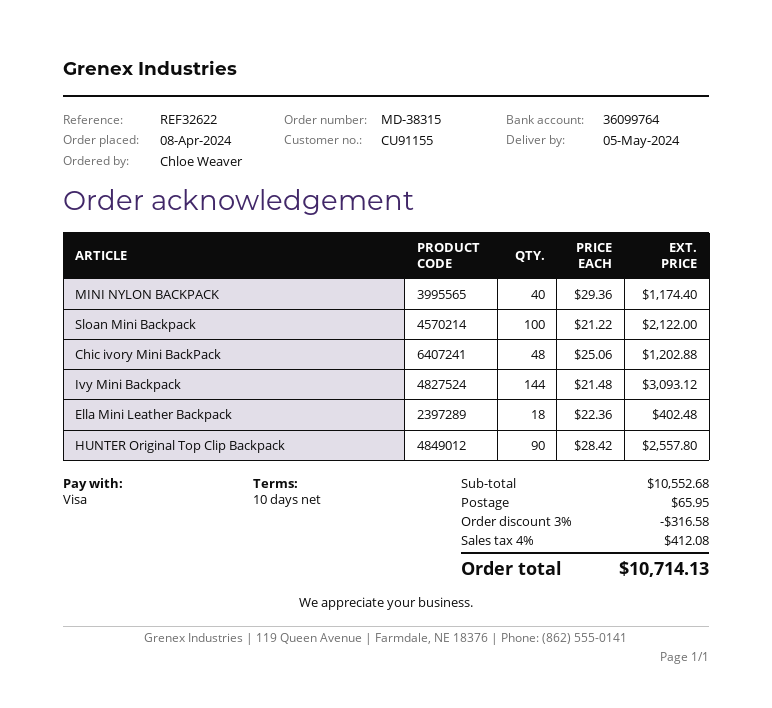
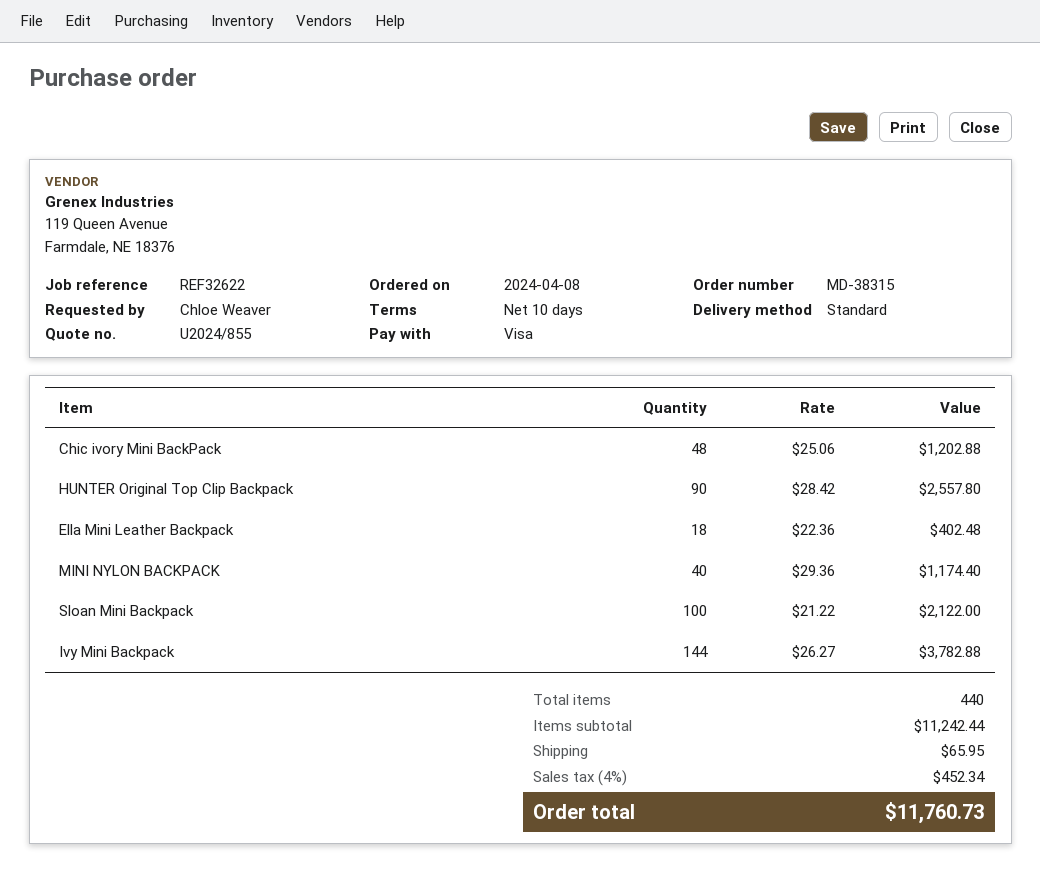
Ivy Mini Backpack: 144 x 21.48 = 3093.12 -> 144 x 26.27 = 3782.88
subtotal: 10552.68 -> 11242.44
discount: 3% = 316.58 -> none
tax: 4% = 412.08 -> 4% = 452.34
total: 10714.13 -> 11760.73

